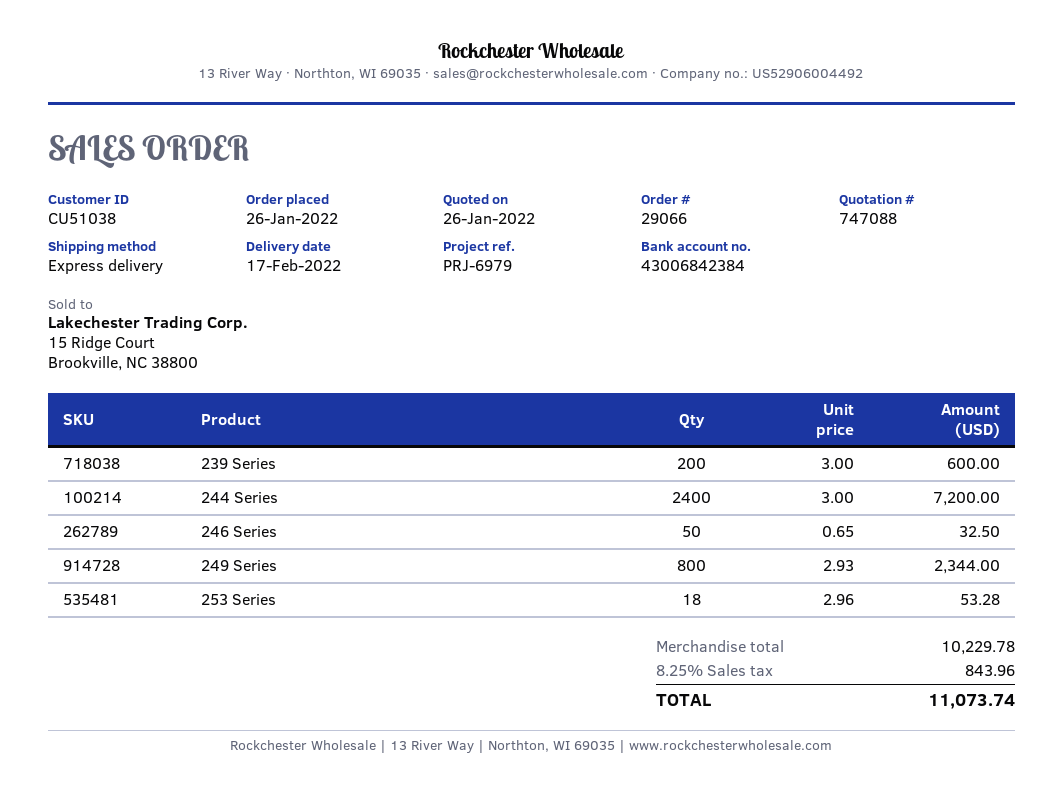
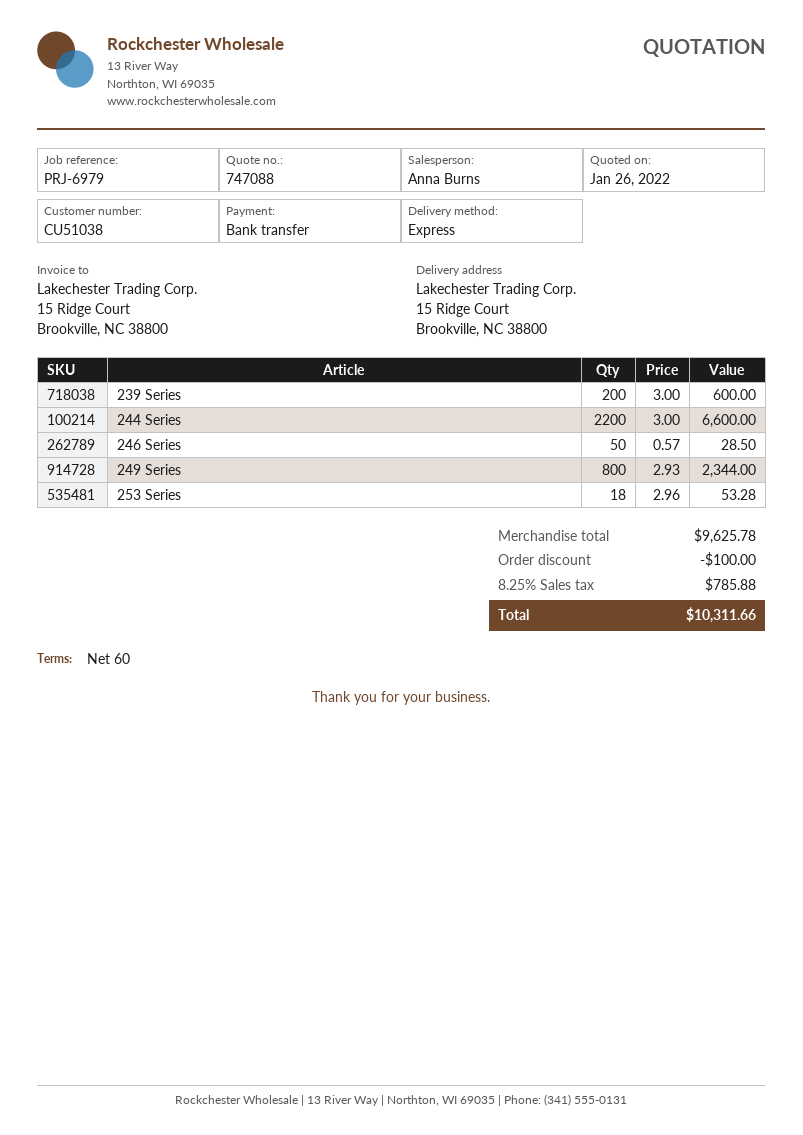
244 Series: 2400 x 3.00 = 7200.00 -> 2200 x 3.00 = 6600.00
246 Series: 50 x 0.65 = 32.50 -> 50 x 0.57 = 28.50
subtotal: 10229.78 -> 9625.78
discount: none -> 100.00
tax: 8.25% = 843.96 -> 8.25% = 785.88
total: 11073.74 -> 10311.66

